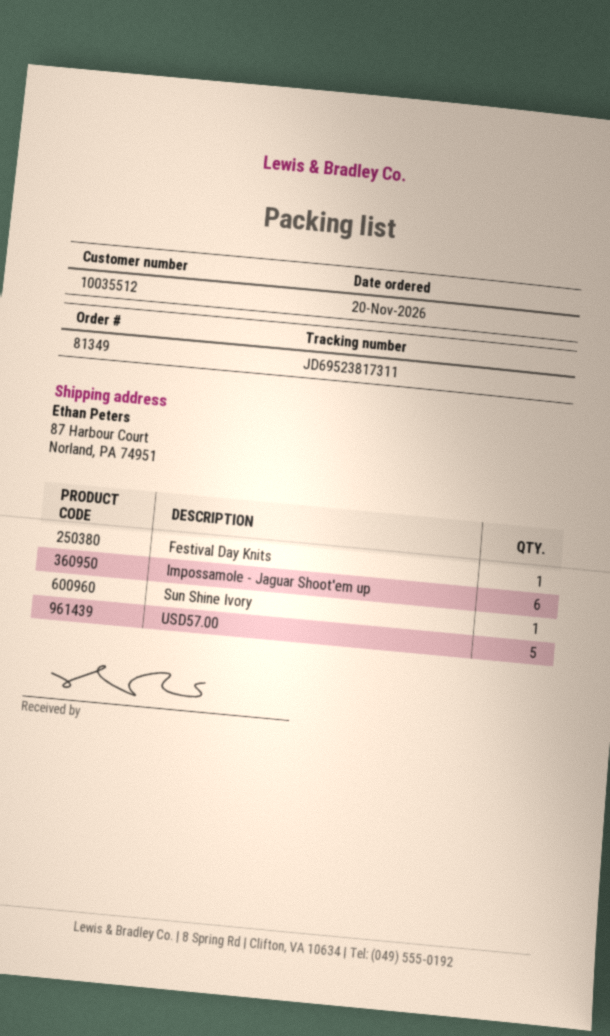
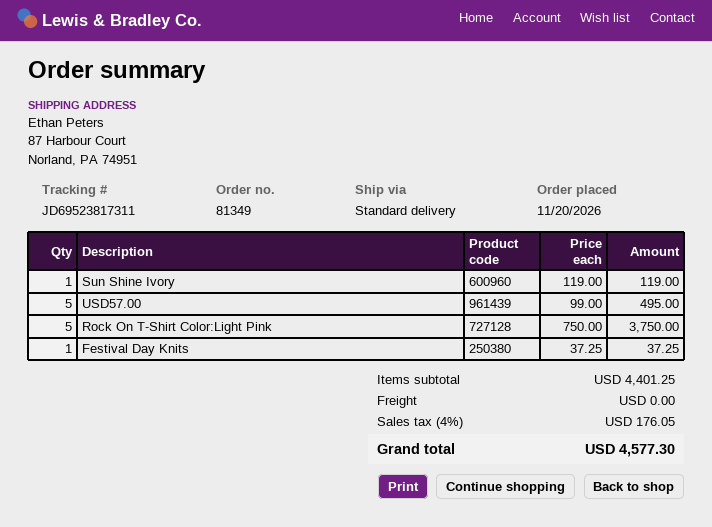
Impossamole - Jaguar Shoot'em up: 6 -> none
Rock On T-Shirt Color:Light Pink: none -> 5

